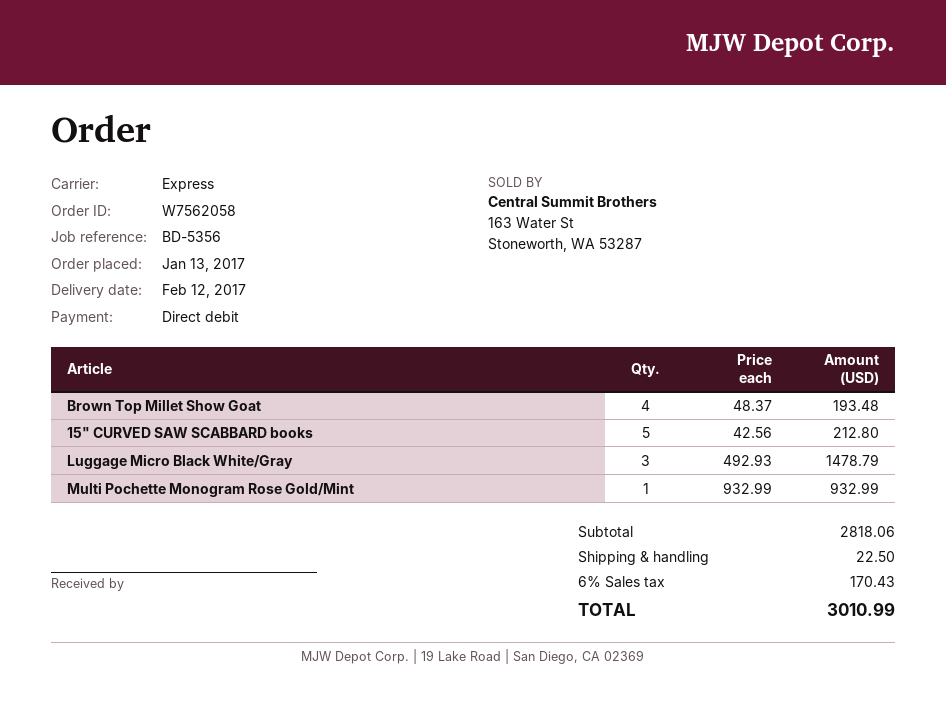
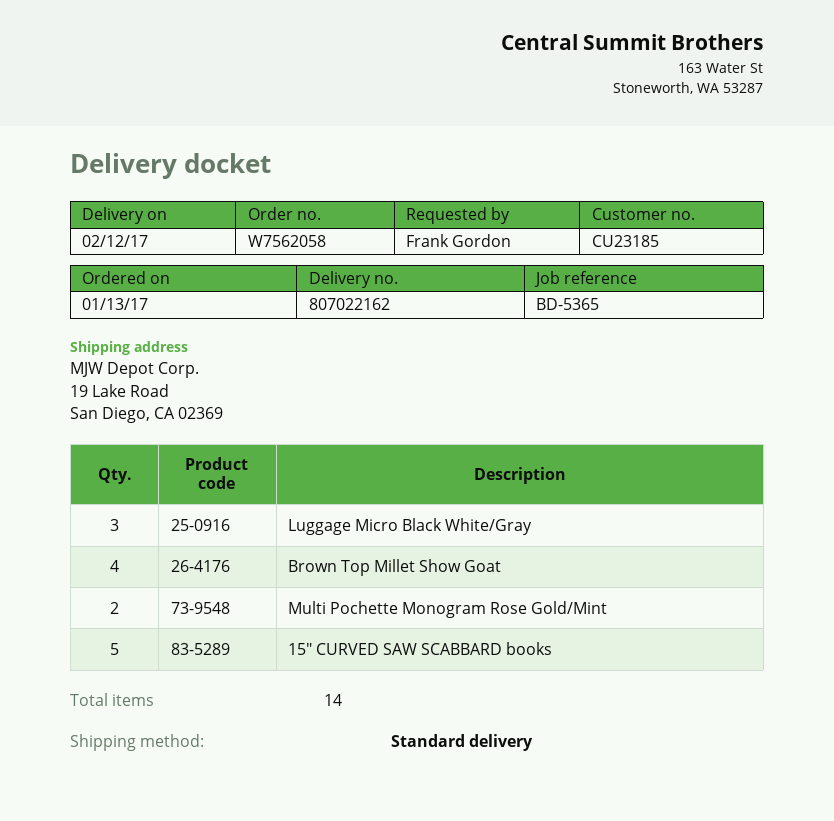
reference: BD-5356 -> BD-5365
shipping method: express -> standard
Multi Pochette Monogram Rose Gold/Mint: 1 -> 2

